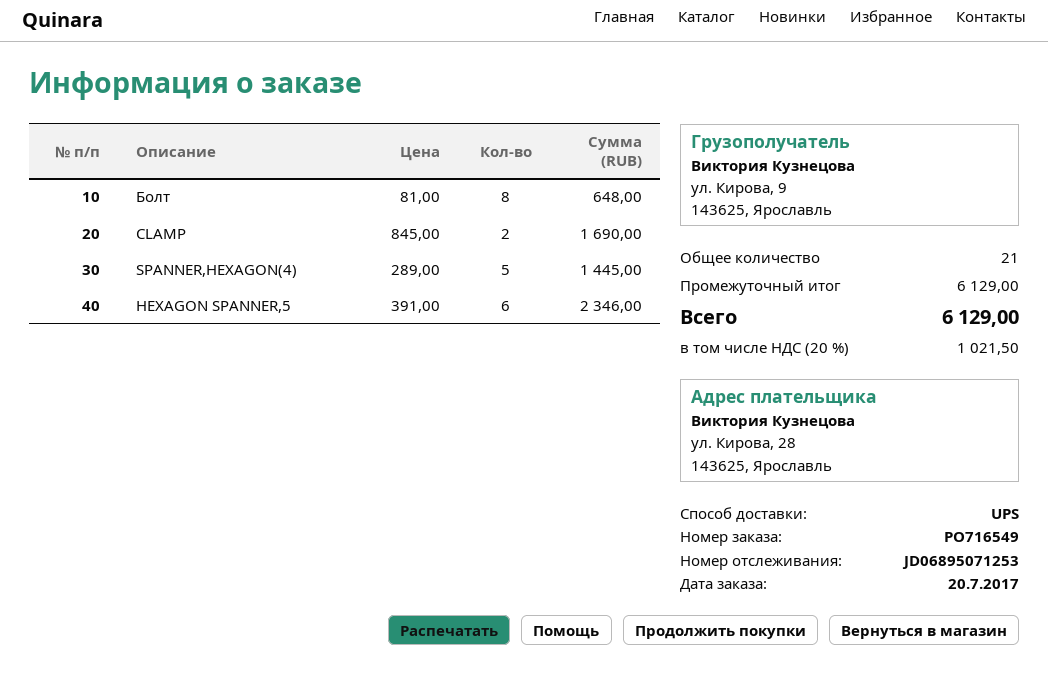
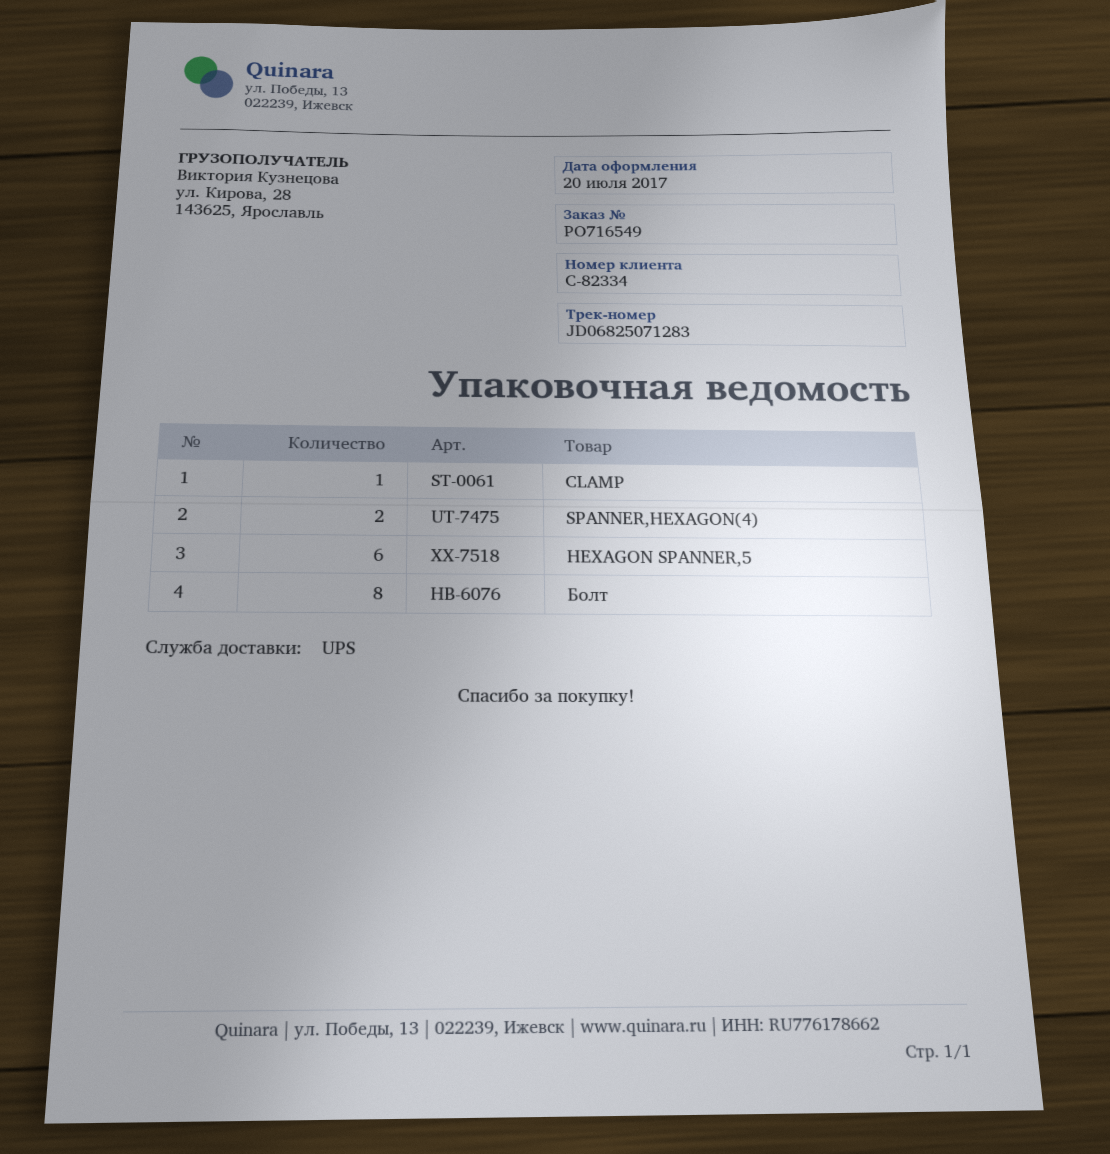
tracking number: JD06895071253 -> JD06825071283
ship to: ул. Кирова, 9, 143625, Ярославль -> ул. Кирова, 28, 143625, Ярославль
CLAMP: 2 -> 1
SPANNER,HEXAGON(4): 5 -> 2

